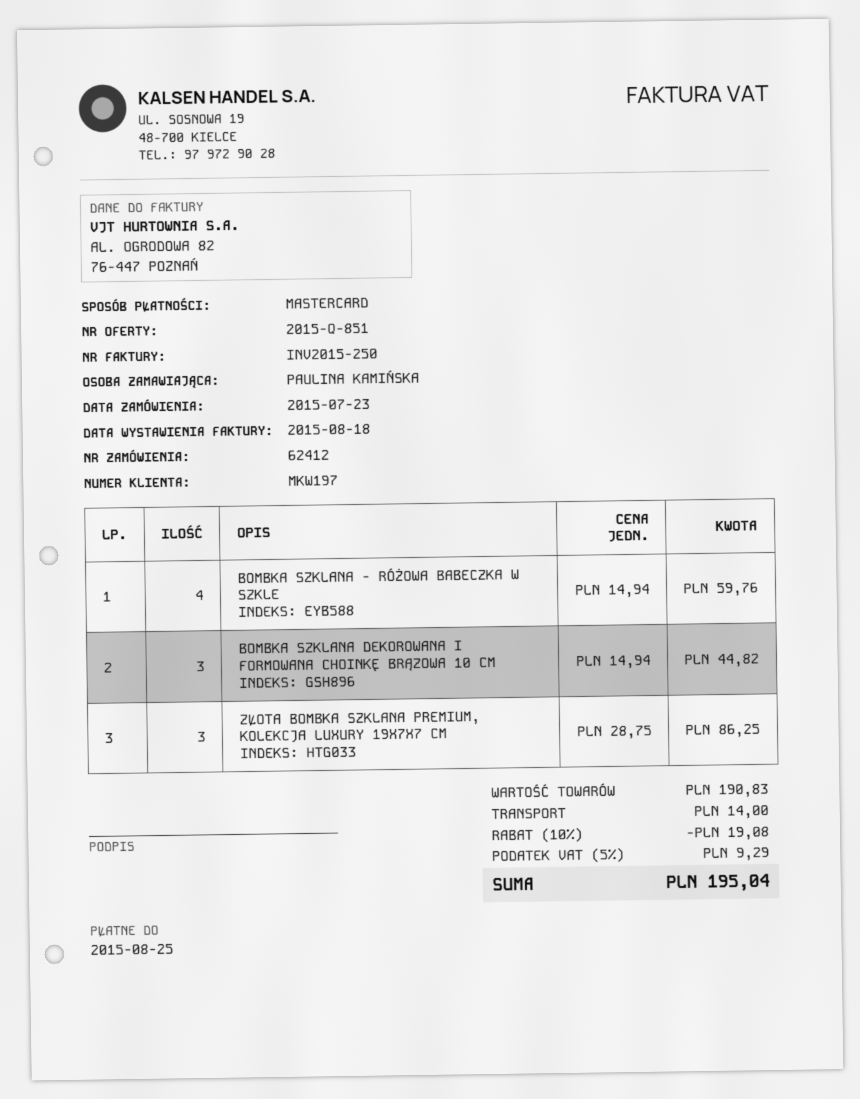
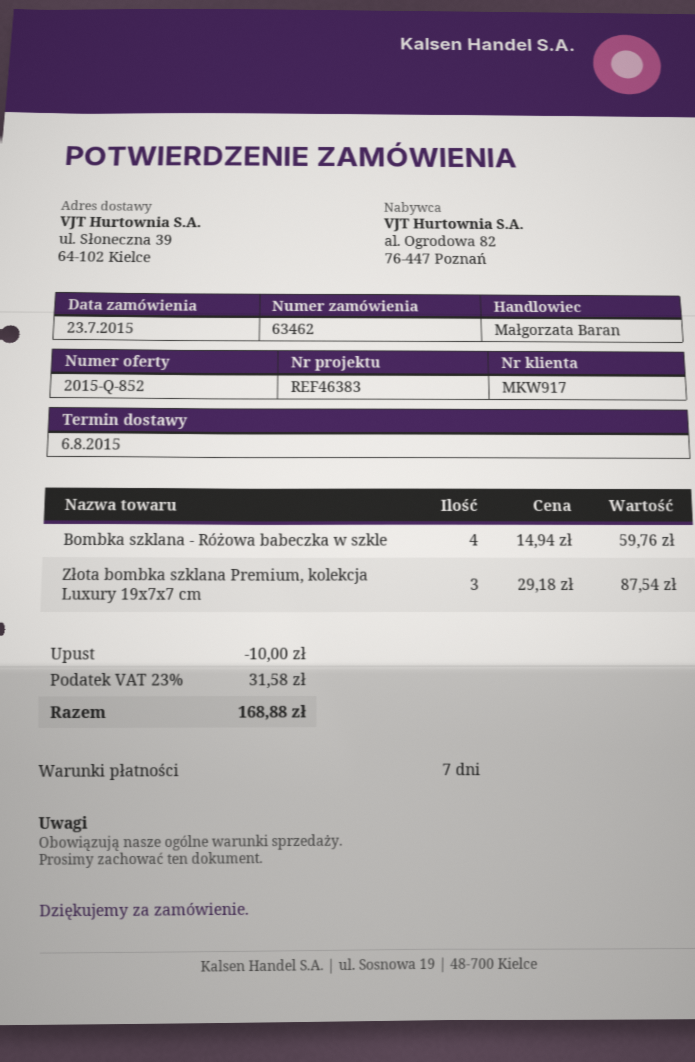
quote number: 2015-Q-851 -> 2015-Q-852
order number: 62412 -> 63462
customer number: MKW197 -> MKW917
BOMBKA SZKLANA DEKOROWANA I FORMOWANA CHOINKĘ BRĄZOWA 10 CM: 3 x 14.94 = 44.82 -> none
ZŁOTA BOMBKA SZKLANA PREMIUM, KOLEKCJA LUXURY 19X7X7 CM: 3 x 28.75 = 86.25 -> 3 x 29.18 = 87.54
discount: 19.08 -> 10.00
shipping: 14.00 -> none
tax: 5% = 9.29 -> 23% = 31.58
total: 195.04 -> 168.88

